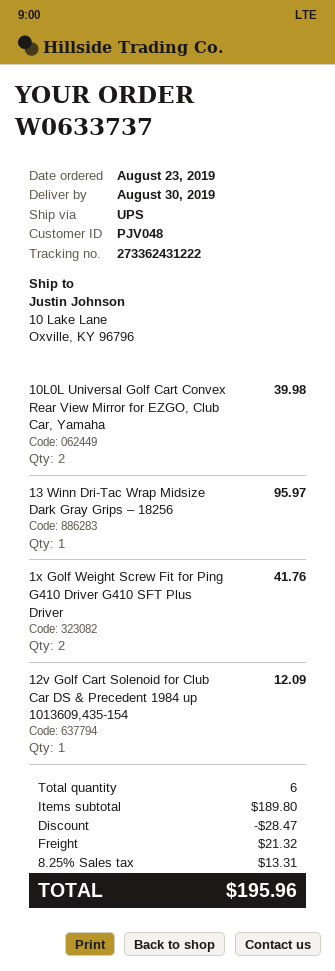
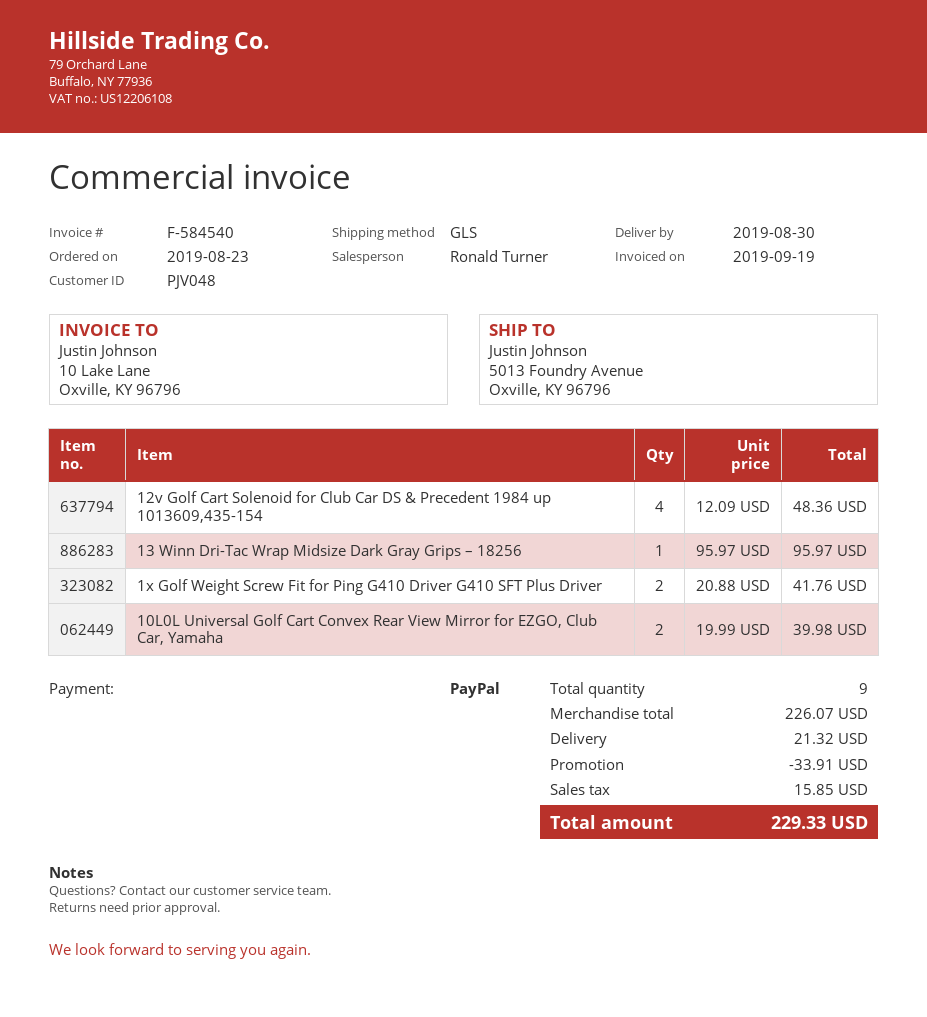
shipping method: UPS -> GLS
ship to: 10 Lake Lane, Oxville, KY 96796 -> 5013 Foundry Avenue, Oxville, KY 96796
12v Golf Cart Solenoid for Club Car DS & Precedent 1984 up 1013609,435-154: 1 for 12.09 -> 4 for 48.36
total quantity: 6 -> 9
subtotal: 189.80 -> 226.07
discount: 28.47 -> 33.91
tax: 13.31 -> 15.85
total: 195.96 -> 229.33

